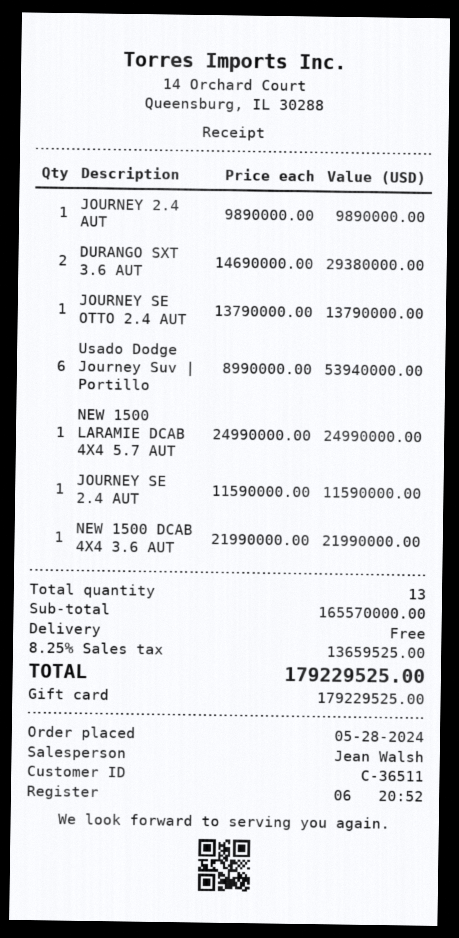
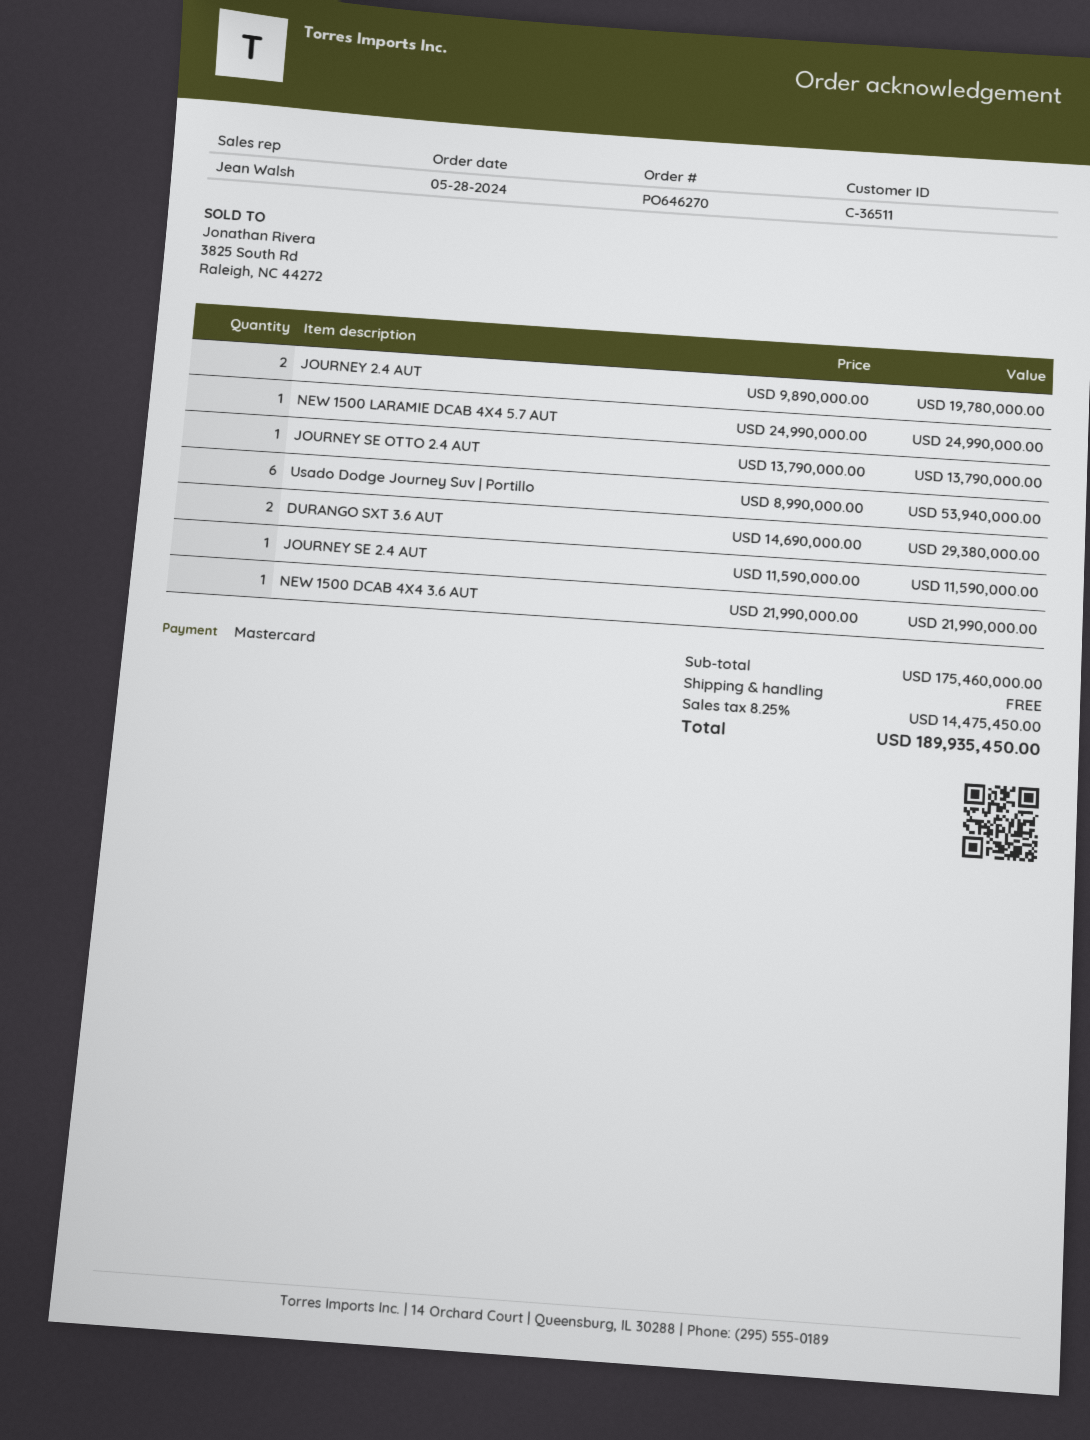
payment method: gift card -> Mastercard
JOURNEY 2.4 AUT: 1 x 9890000.00 = 9890000.00 -> 2 x 9890000.00 = 19780000.00
subtotal: 165570000.00 -> 175460000.00
tax: 8.25% = 13659525.00 -> 8.25% = 14475450.00
total: 179229525.00 -> 189935450.00

